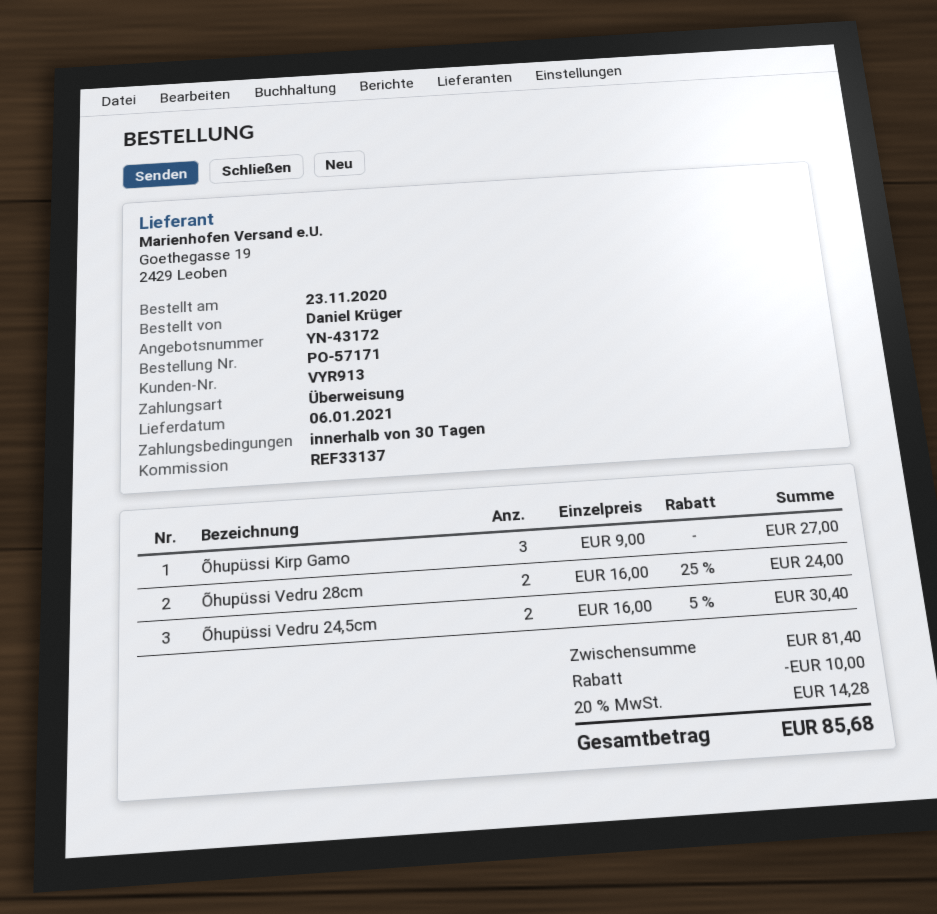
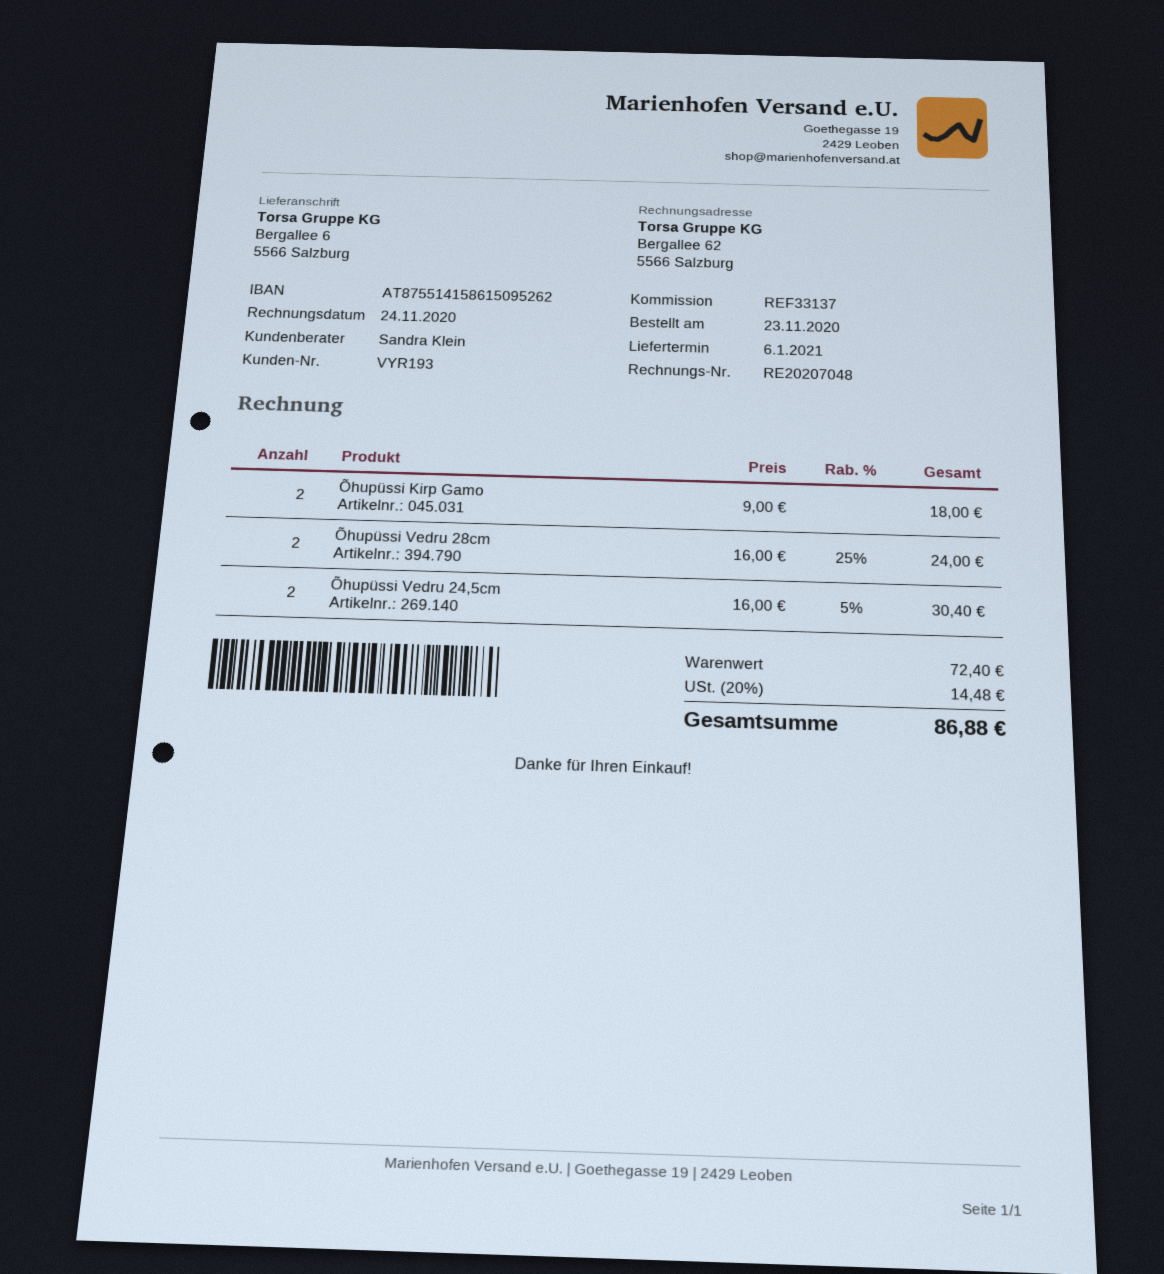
customer number: VYR913 -> VYR193
Õhupüssi Kirp Gamo: 3 x 9.00 = 27.00 -> 2 x 9.00 = 18.00
subtotal: 81.40 -> 72.40
discount: 10.00 -> none
tax: 20% = 14.28 -> 20% = 14.48
total: 85.68 -> 86.88

